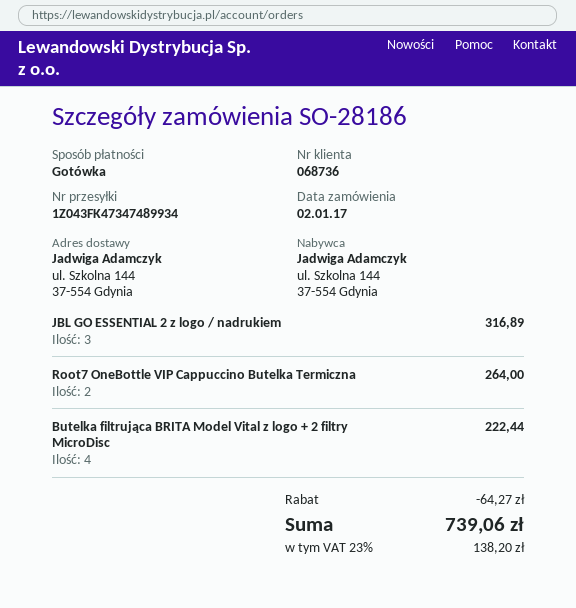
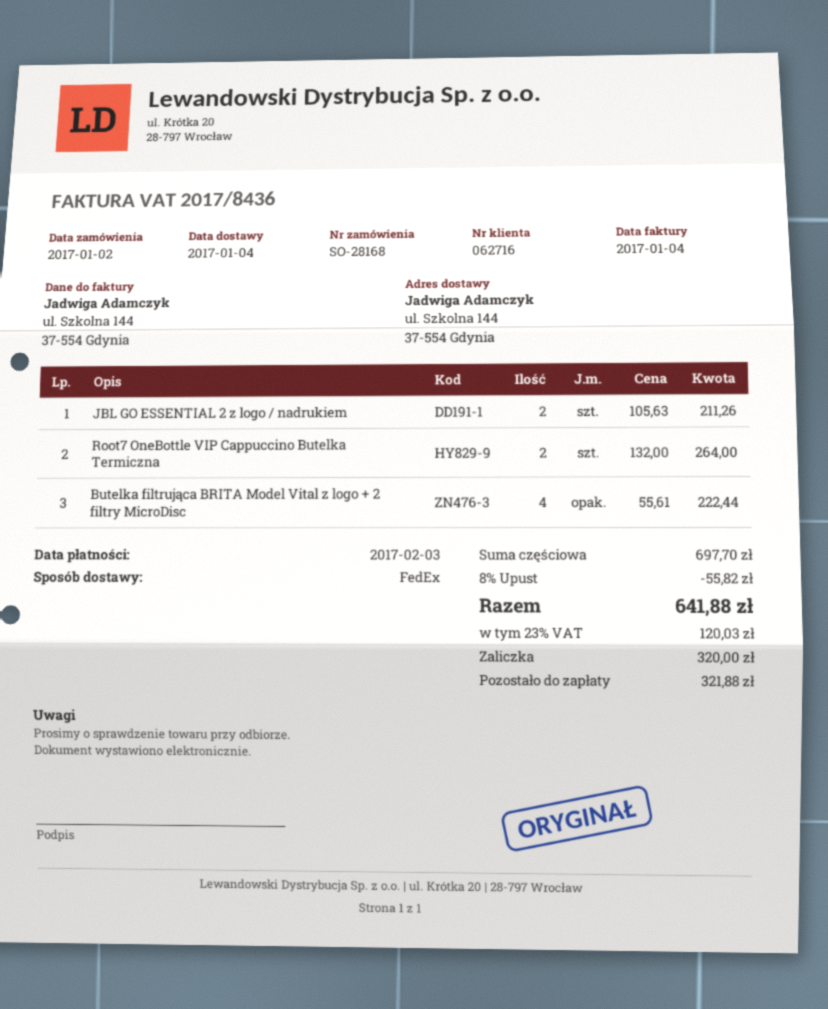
order number: SO-28186 -> SO-28168
customer number: 068736 -> 062716
JBL GO ESSENTIAL 2 z logo / nadrukiem: 3 for 316.89 -> 2 for 211.26
discount: 64.27 -> 55.82
tax: 23% = 138.20 -> 23% = 120.03
total: 739.06 -> 641.88

